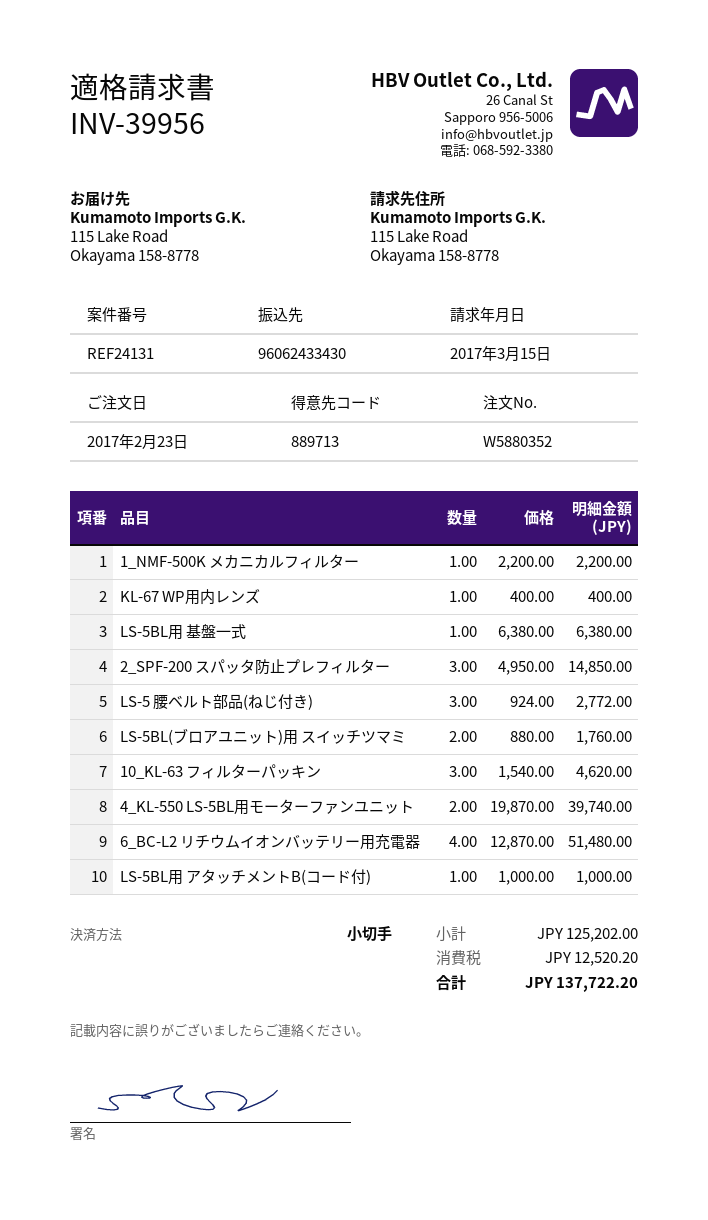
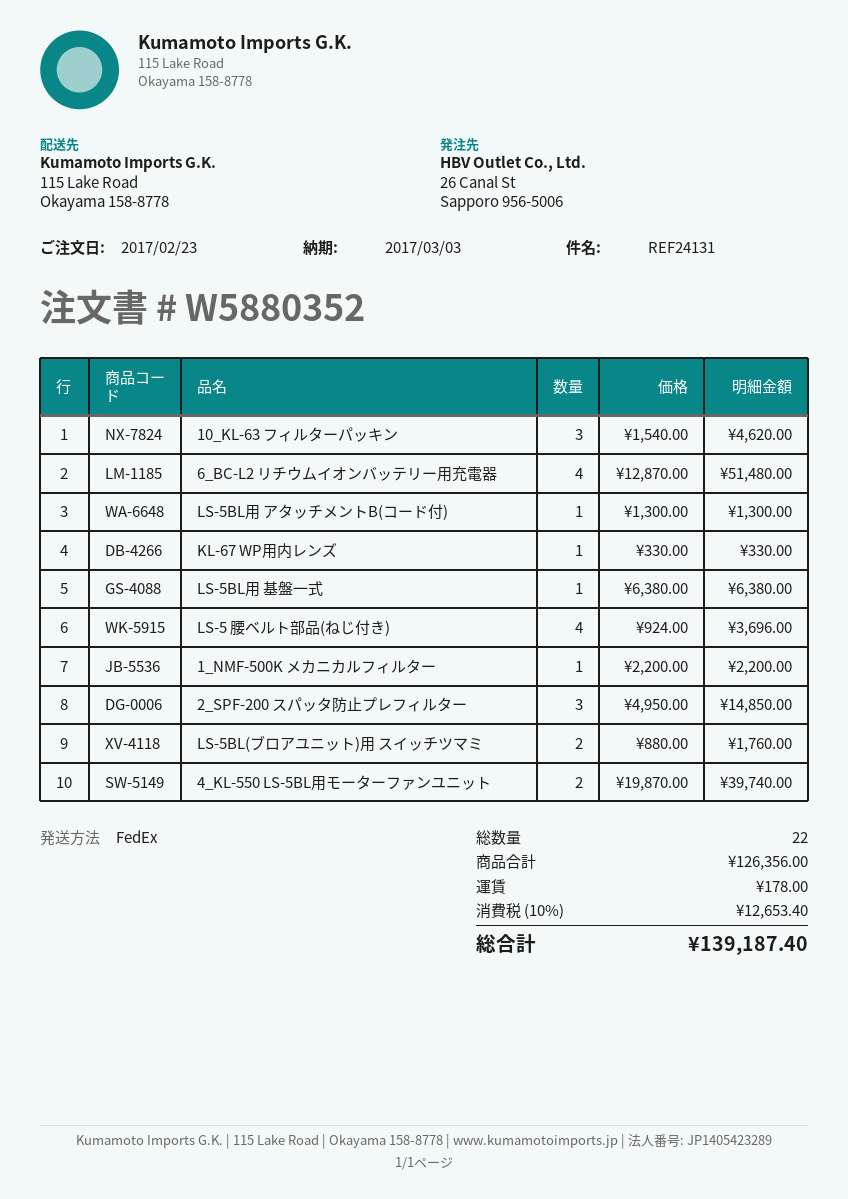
KL-67 WP用内レンズ: 1 x 400.00 = 400.00 -> 1 x 330.00 = 330.00
LS-5 腰ベルト部品(ねじ付き): 3 x 924.00 = 2772.00 -> 4 x 924.00 = 3696.00
LS-5BL用 アタッチメントB(コード付): 1 x 1000.00 = 1000.00 -> 1 x 1300.00 = 1300.00
subtotal: 125202.00 -> 126356.00
shipping: none -> 178.00
tax: 12520.20 -> 12653.40
total: 137722.20 -> 139187.40

